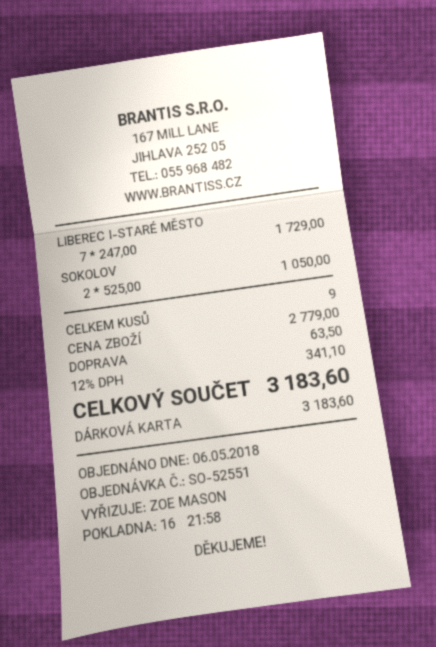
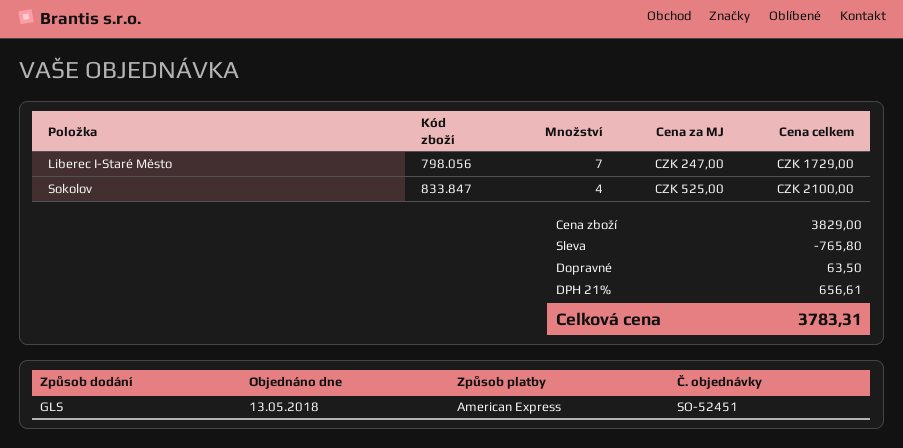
order number: SO-52551 -> SO-52451
order date: 2018-05-06 -> 2018-05-13
payment method: gift card -> American Express
SOKOLOV: 2 x 525.00 = 1050.00 -> 4 x 525.00 = 2100.00
subtotal: 2779.00 -> 3829.00
discount: none -> 765.80
tax: 12% = 341.10 -> 21% = 656.61
total: 3183.60 -> 3783.31

